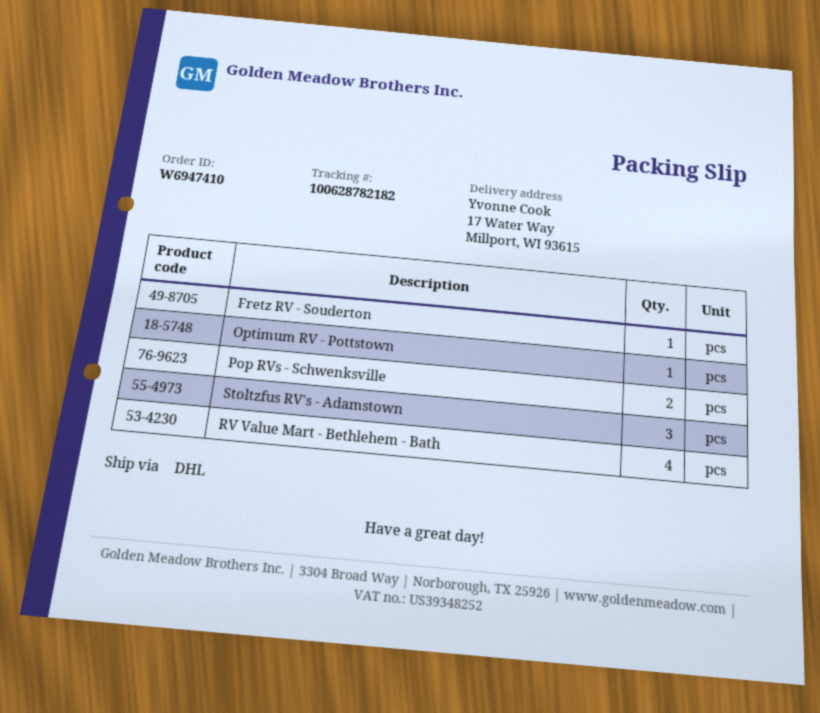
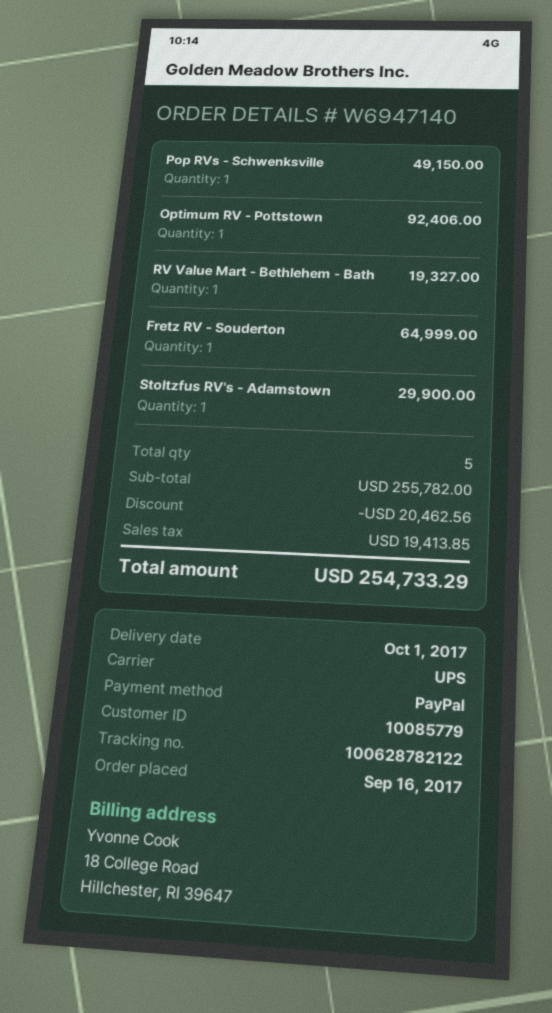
order number: W6947410 -> W6947140
shipping method: DHL -> UPS
tracking number: 100628782182 -> 100628782122
Pop RVs - Schwenksville: 2 -> 1
Stoltzfus RV's - Adamstown: 3 -> 1
RV Value Mart - Bethlehem - Bath: 4 -> 1

